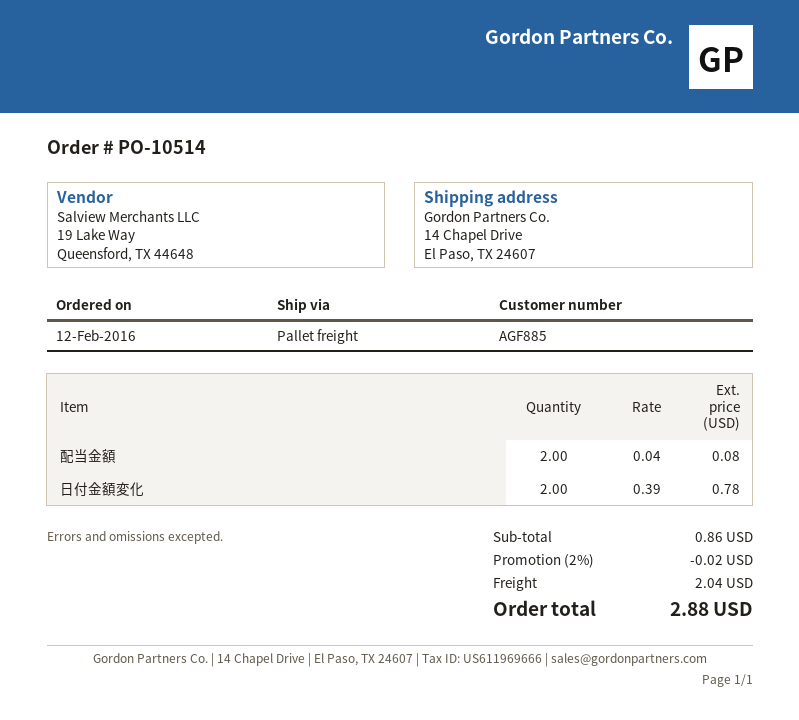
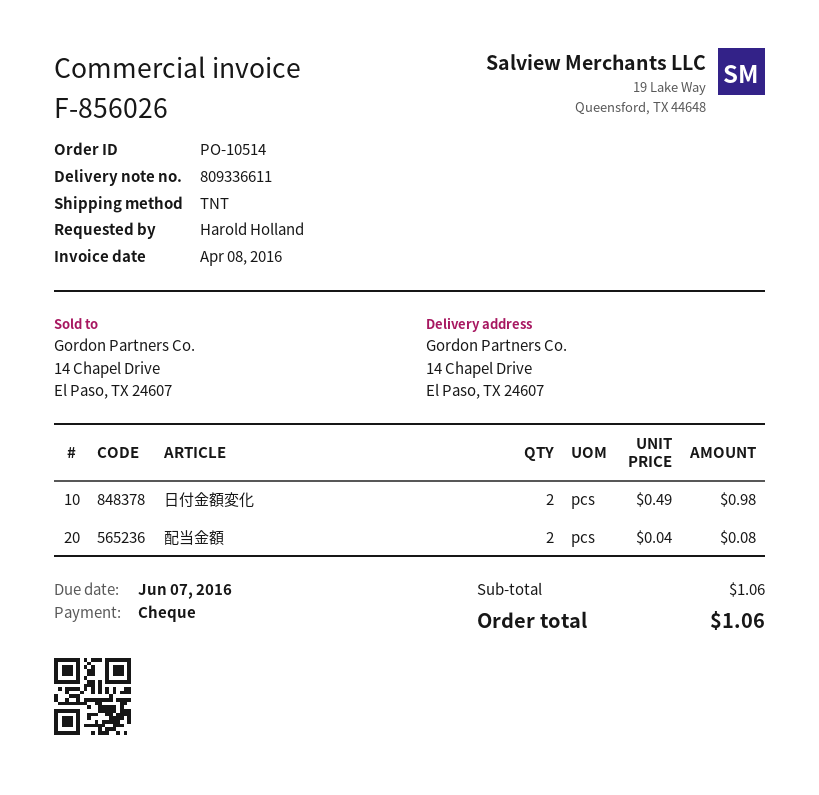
shipping method: pallet freight -> TNT
日付金額変化: 2 x 0.39 = 0.78 -> 2 x 0.49 = 0.98
subtotal: 0.86 -> 1.06
discount: 2% = 0.02 -> none
shipping: 2.04 -> none
total: 2.88 -> 1.06

